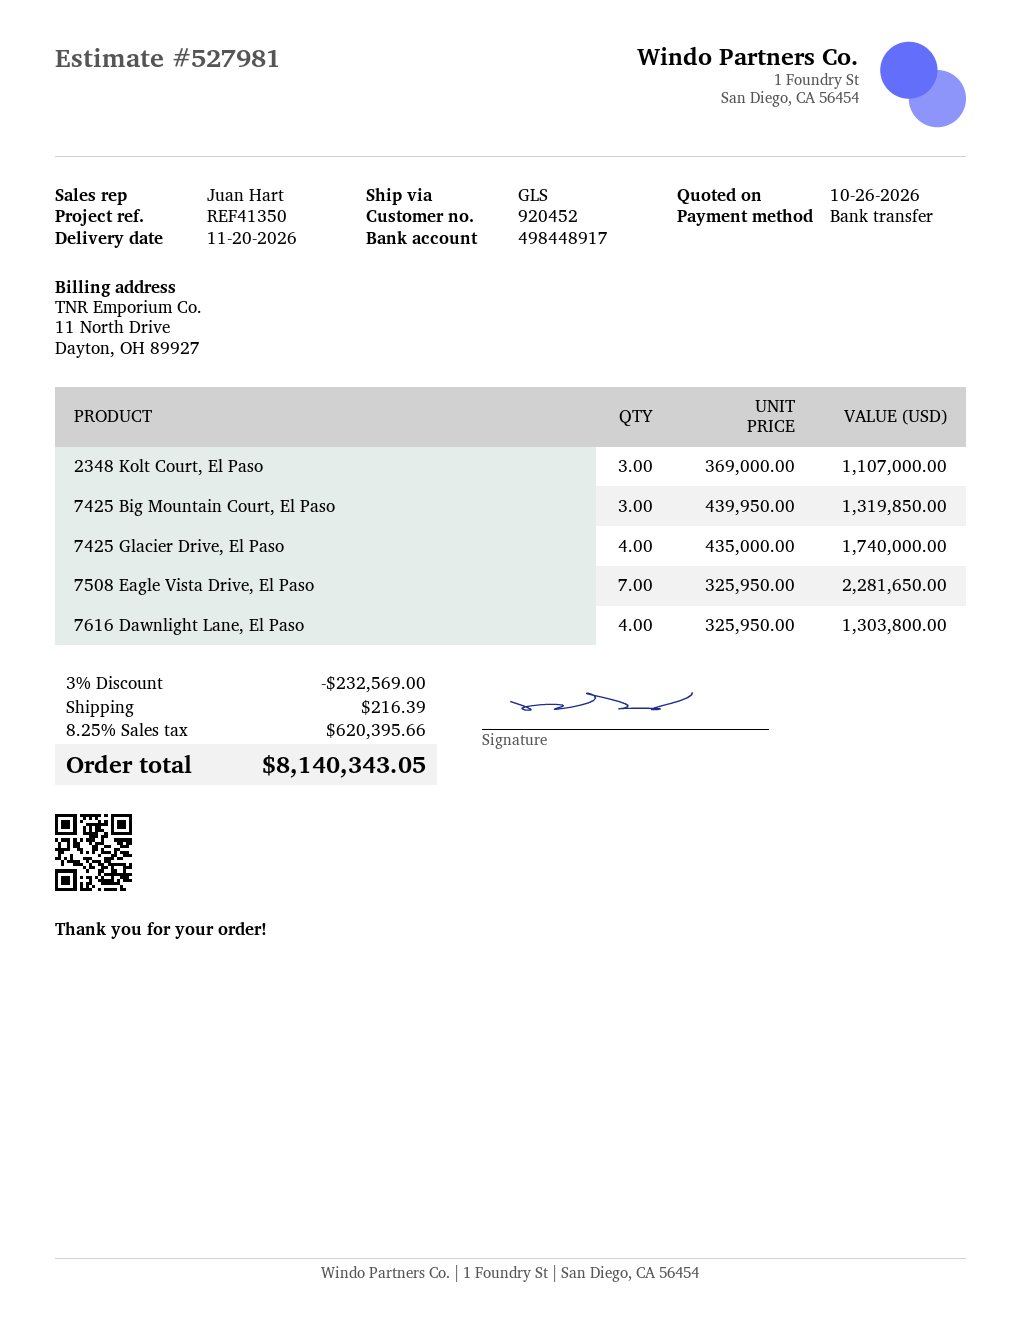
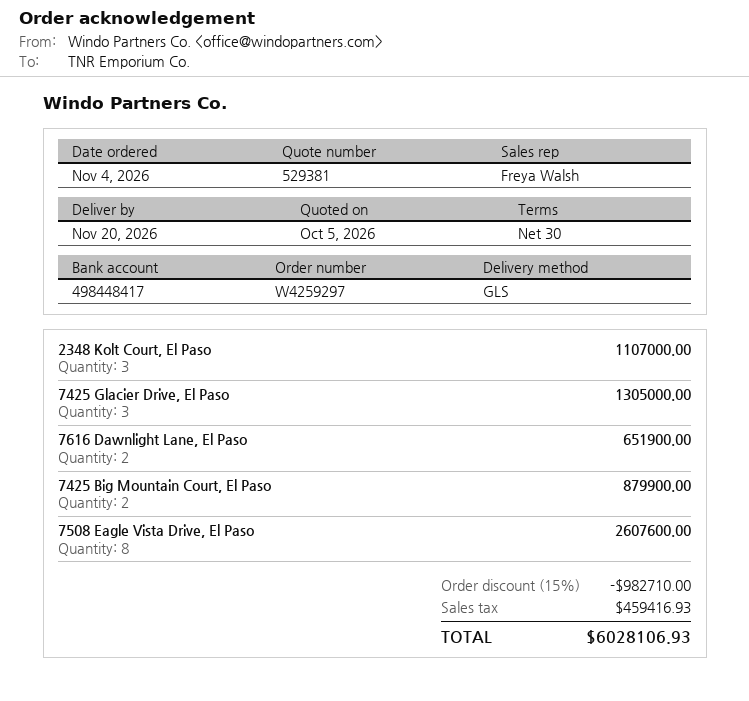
quote number: 527981 -> 529381
quote date: 2026-10-26 -> 2026-10-05
sales rep: Juan Hart -> Freya Walsh
bank account: 498448917 -> 498448417
7425 Big Mountain Court, El Paso: 3 for 1319850.00 -> 2 for 879900.00
7425 Glacier Drive, El Paso: 4 for 1740000.00 -> 3 for 1305000.00
7508 Eagle Vista Drive, El Paso: 7 for 2281650.00 -> 8 for 2607600.00
7616 Dawnlight Lane, El Paso: 4 for 1303800.00 -> 2 for 651900.00
discount: 3% = 232569.00 -> 15% = 982710.00
shipping: 216.39 -> none
tax: 620395.66 -> 459416.93
total: 8140343.05 -> 6028106.93

